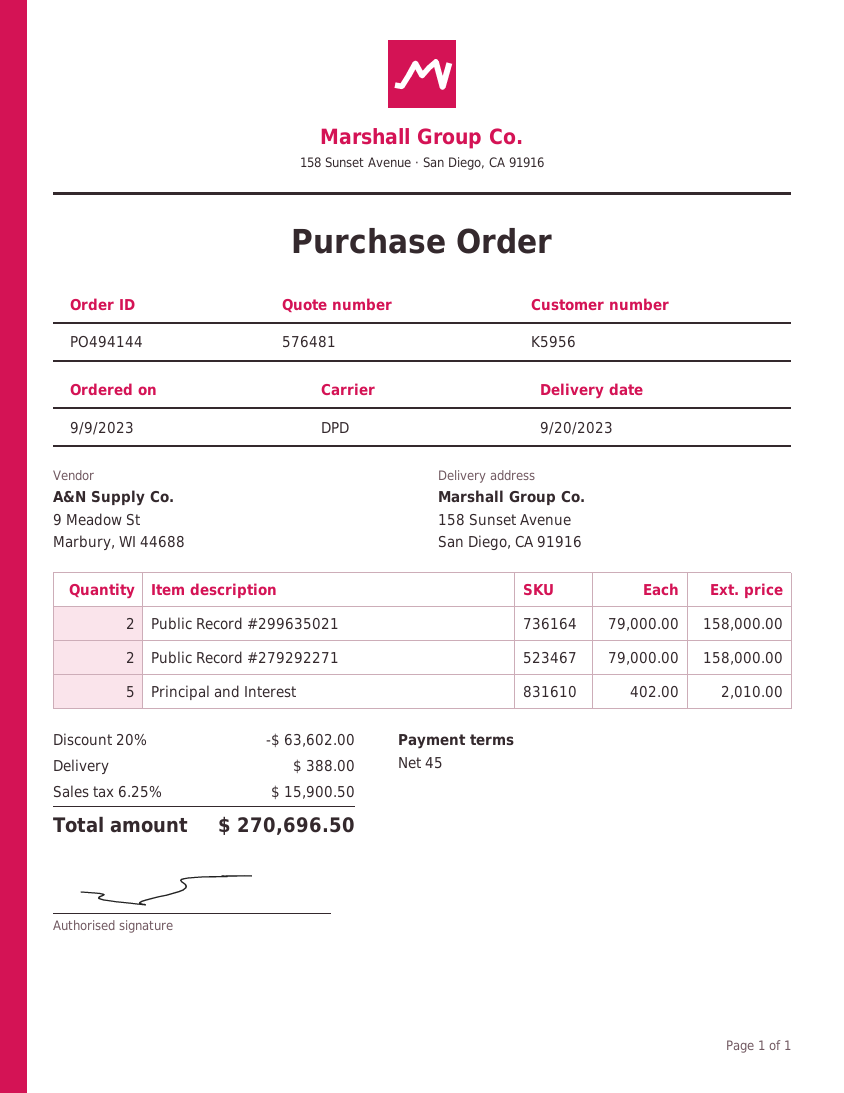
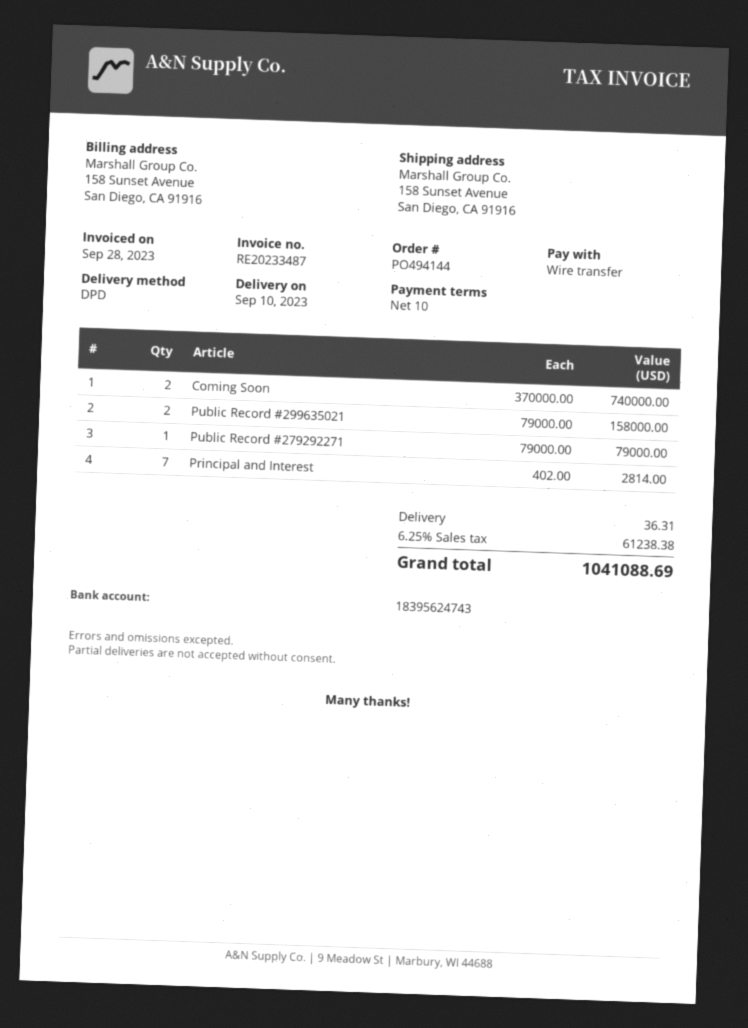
delivery date: 2023-09-20 -> 2023-09-10
payment terms: 45 days -> 10 days
Public Record #279292271: 2 x 79000.00 = 158000.00 -> 1 x 79000.00 = 79000.00
Principal and Interest: 5 x 402.00 = 2010.00 -> 7 x 402.00 = 2814.00
Coming Soon: none -> 2 x 370000.00 = 740000.00
discount: 20% = 63602.00 -> none
shipping: 388.00 -> 36.31
tax: 6.25% = 15900.50 -> 6.25% = 61238.38
total: 270696.50 -> 1041088.69

